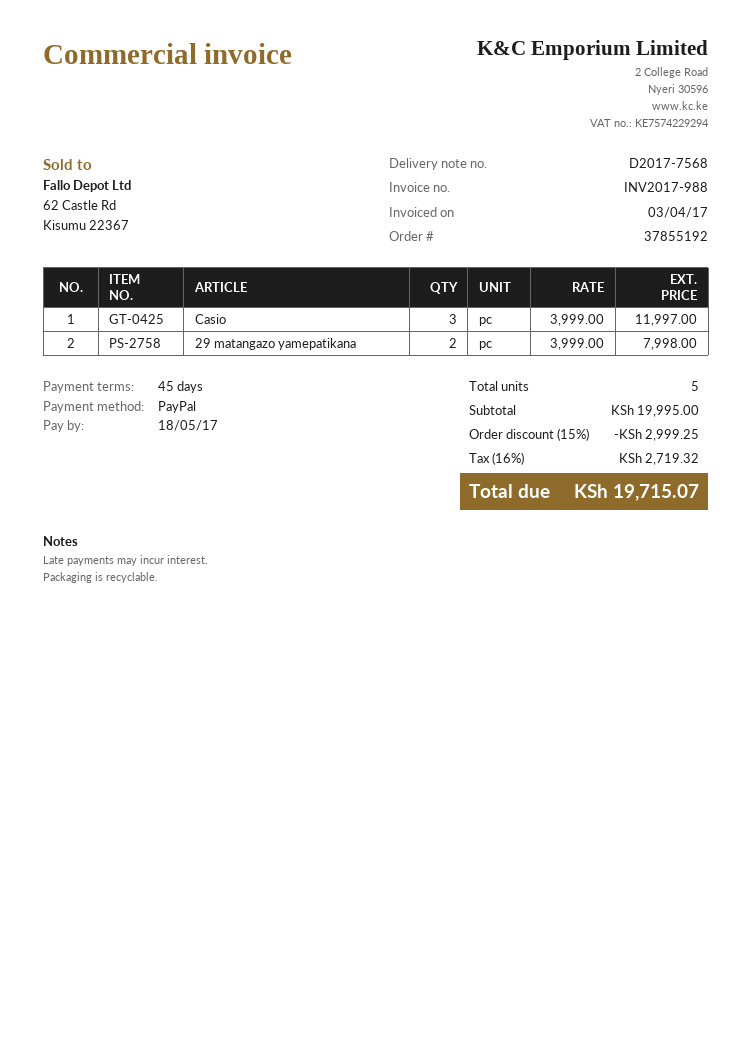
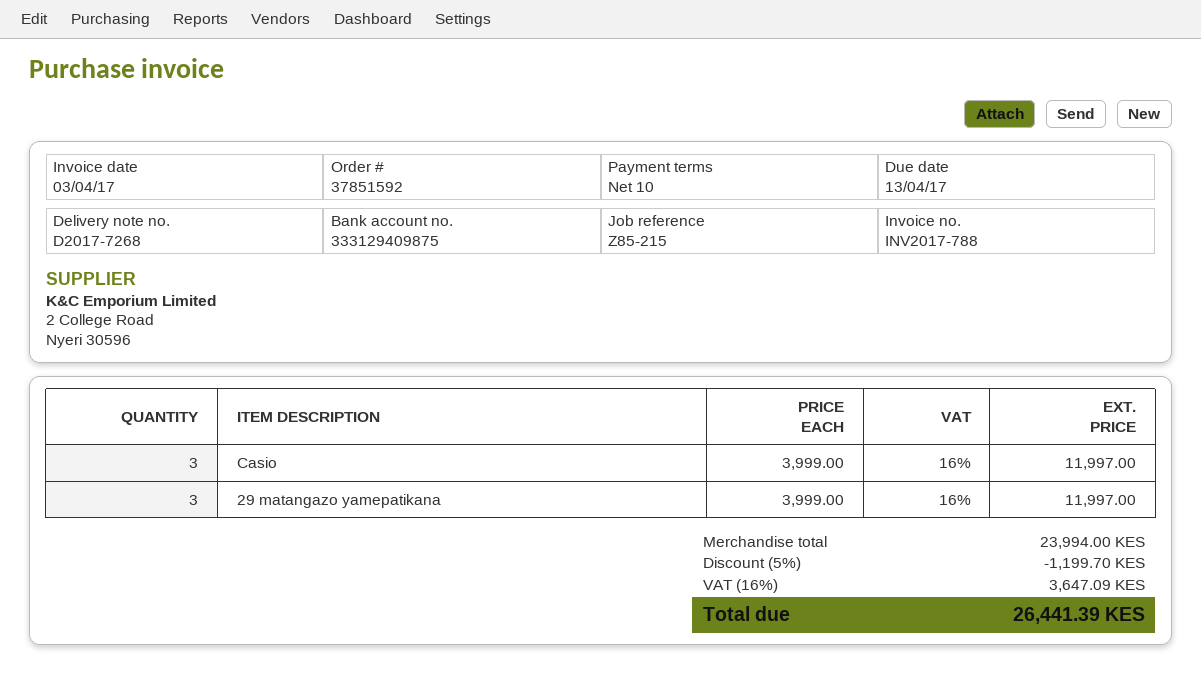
order number: 37855192 -> 37851592
delivery note number: D2017-7568 -> D2017-7268
invoice number: INV2017-988 -> INV2017-788
payment terms: 45 days -> 10 days
due date: 2017-05-18 -> 2017-04-13
29 matangazo yamepatikana: 2 x 3999.00 = 7998.00 -> 3 x 3999.00 = 11997.00
subtotal: 19995.00 -> 23994.00
discount: 15% = 2999.25 -> 5% = 1199.70
tax: 16% = 2719.32 -> 16% = 3647.09
total: 19715.07 -> 26441.39

